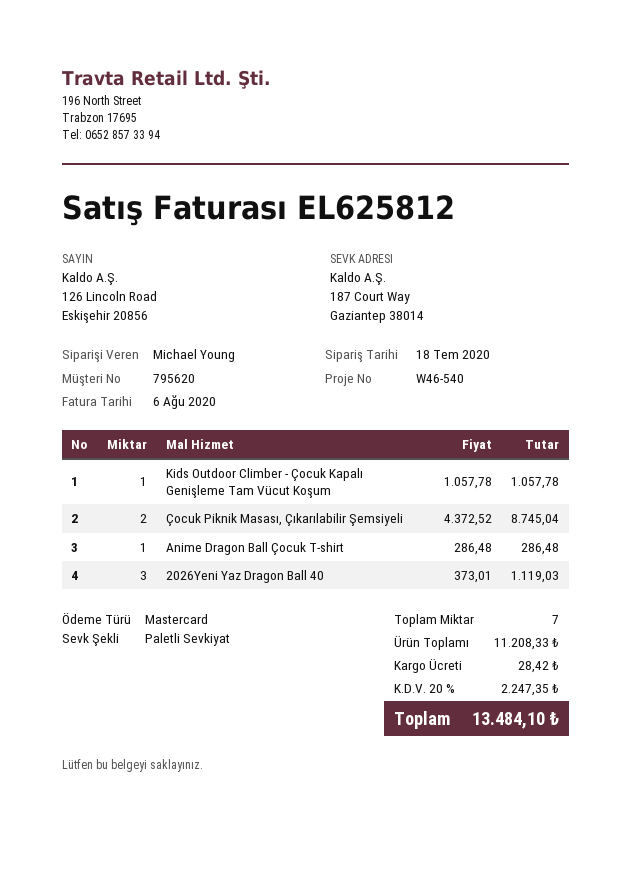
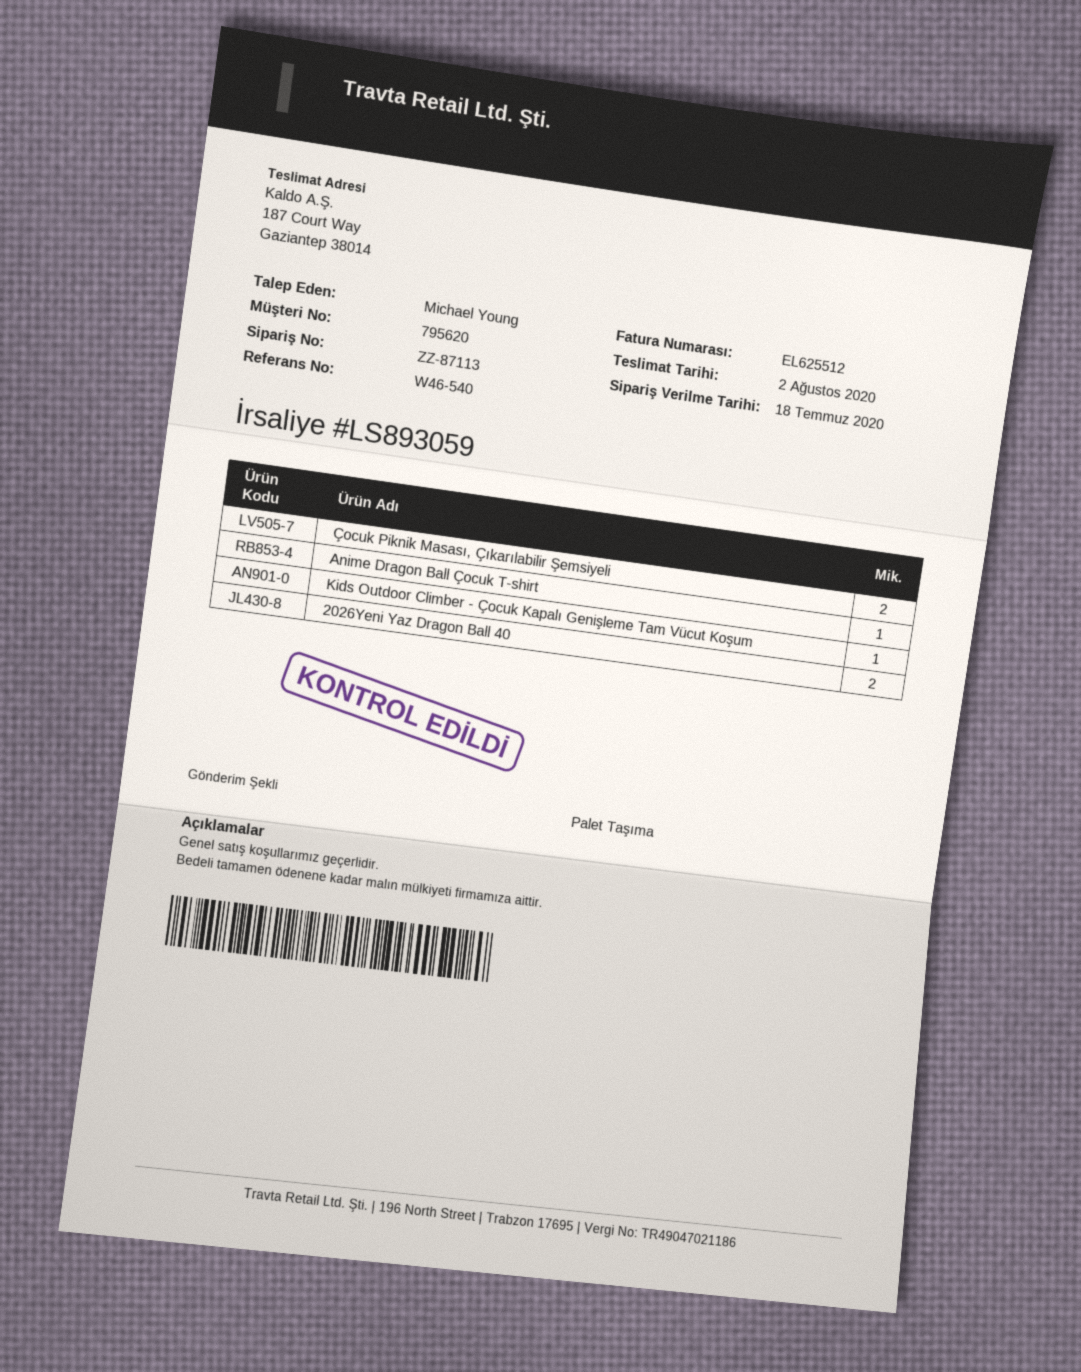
invoice number: EL625812 -> EL625512
2026Yeni Yaz Dragon Ball 40: 3 -> 2

